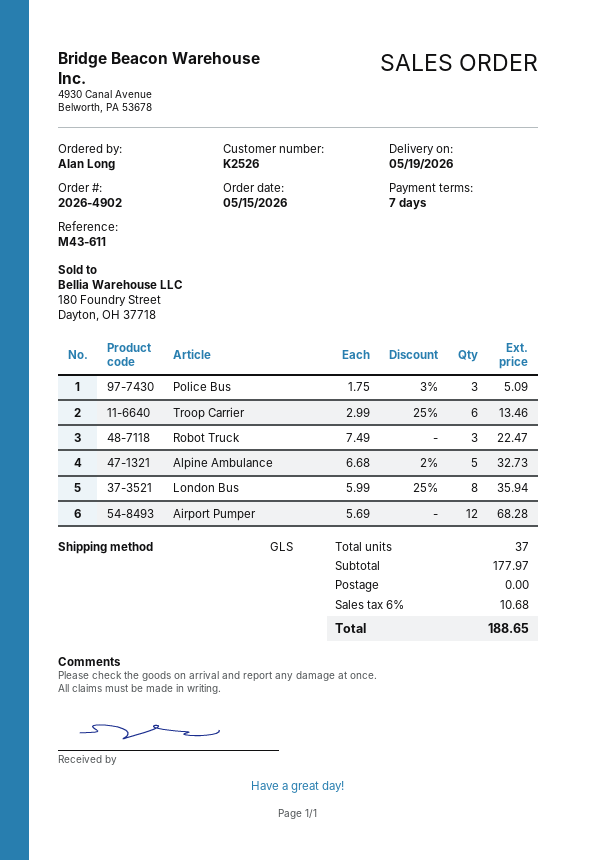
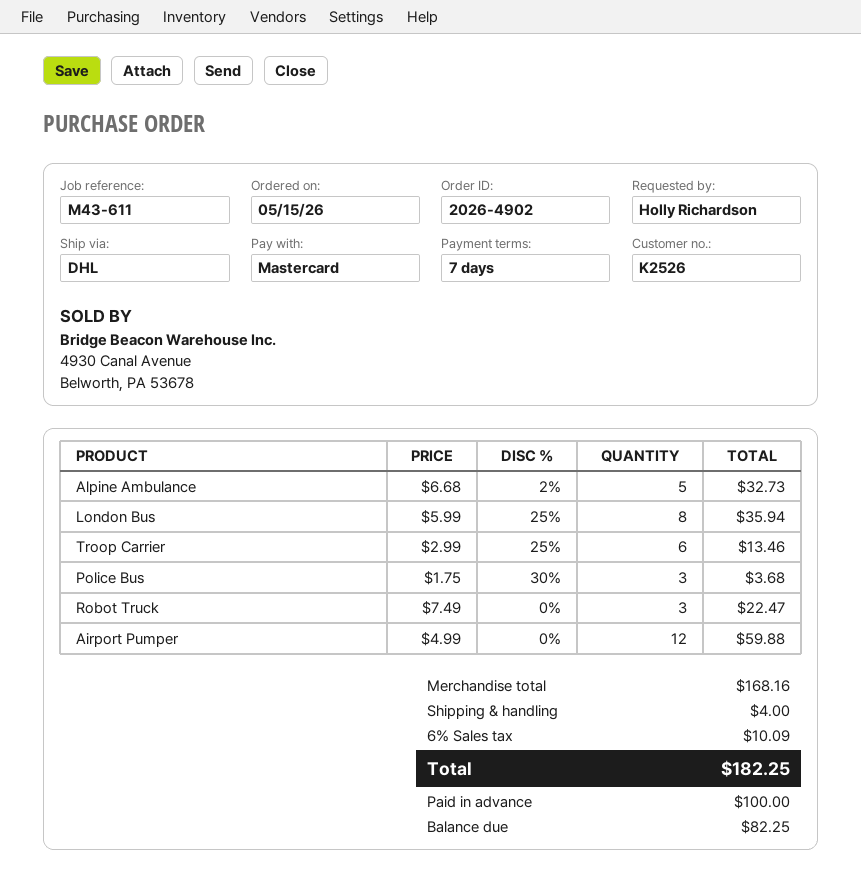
ordered by: Alan Long -> Holly Richardson
shipping method: GLS -> DHL
Police Bus: 3 x 1.75 - 3% = 5.09 -> 3 x 1.75 - 30% = 3.68
Airport Pumper: 12 x 5.69 = 68.28 -> 12 x 4.99 = 59.88
subtotal: 177.97 -> 168.16
shipping: 0.00 -> 4.00
tax: 6% = 10.68 -> 6% = 10.09
total: 188.65 -> 182.25

